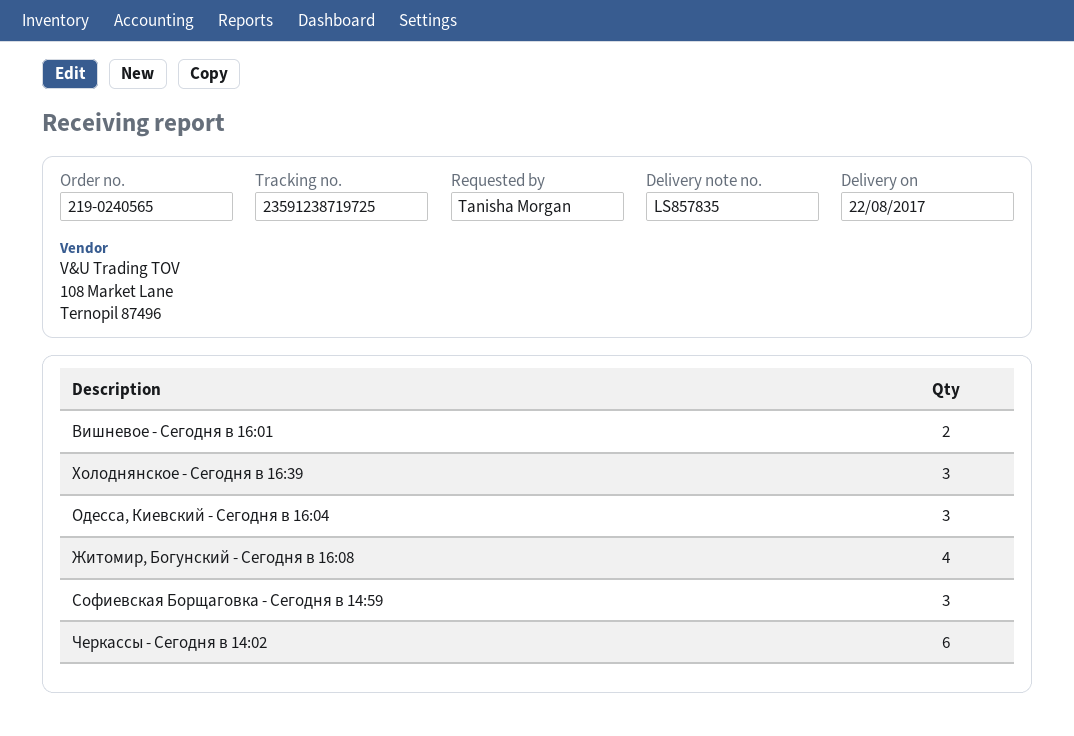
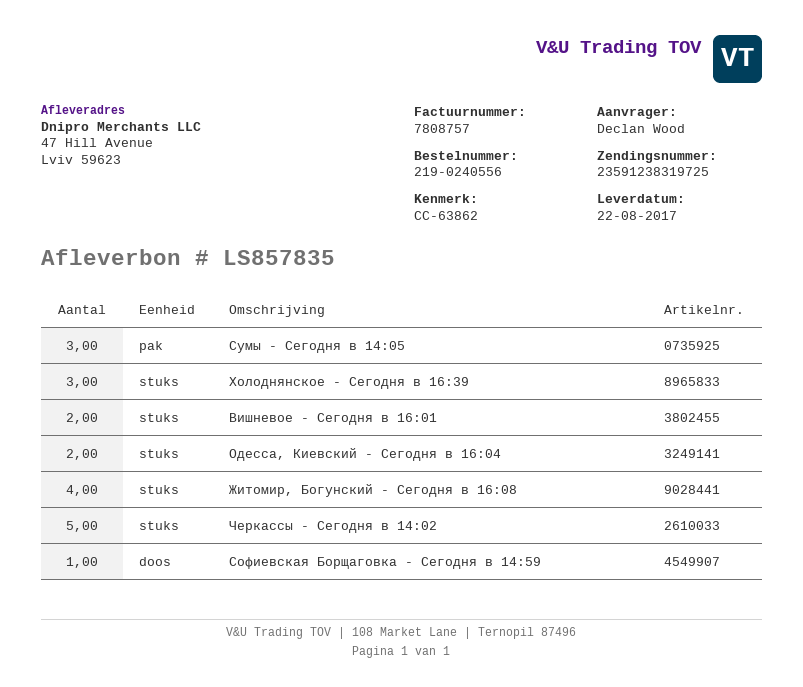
order number: 219-0240565 -> 219-0240556
ordered by: Tanisha Morgan -> Declan Wood
tracking number: 23591238719725 -> 23591238319725
Одесса, Киевский - Сегодня в 16:04: 3 -> 2
Софиевская Борщаговка - Сегодня в 14:59: 3 -> 1
Черкассы - Сегодня в 14:02: 6 -> 5
Сумы - Сегодня в 14:05: none -> 3

